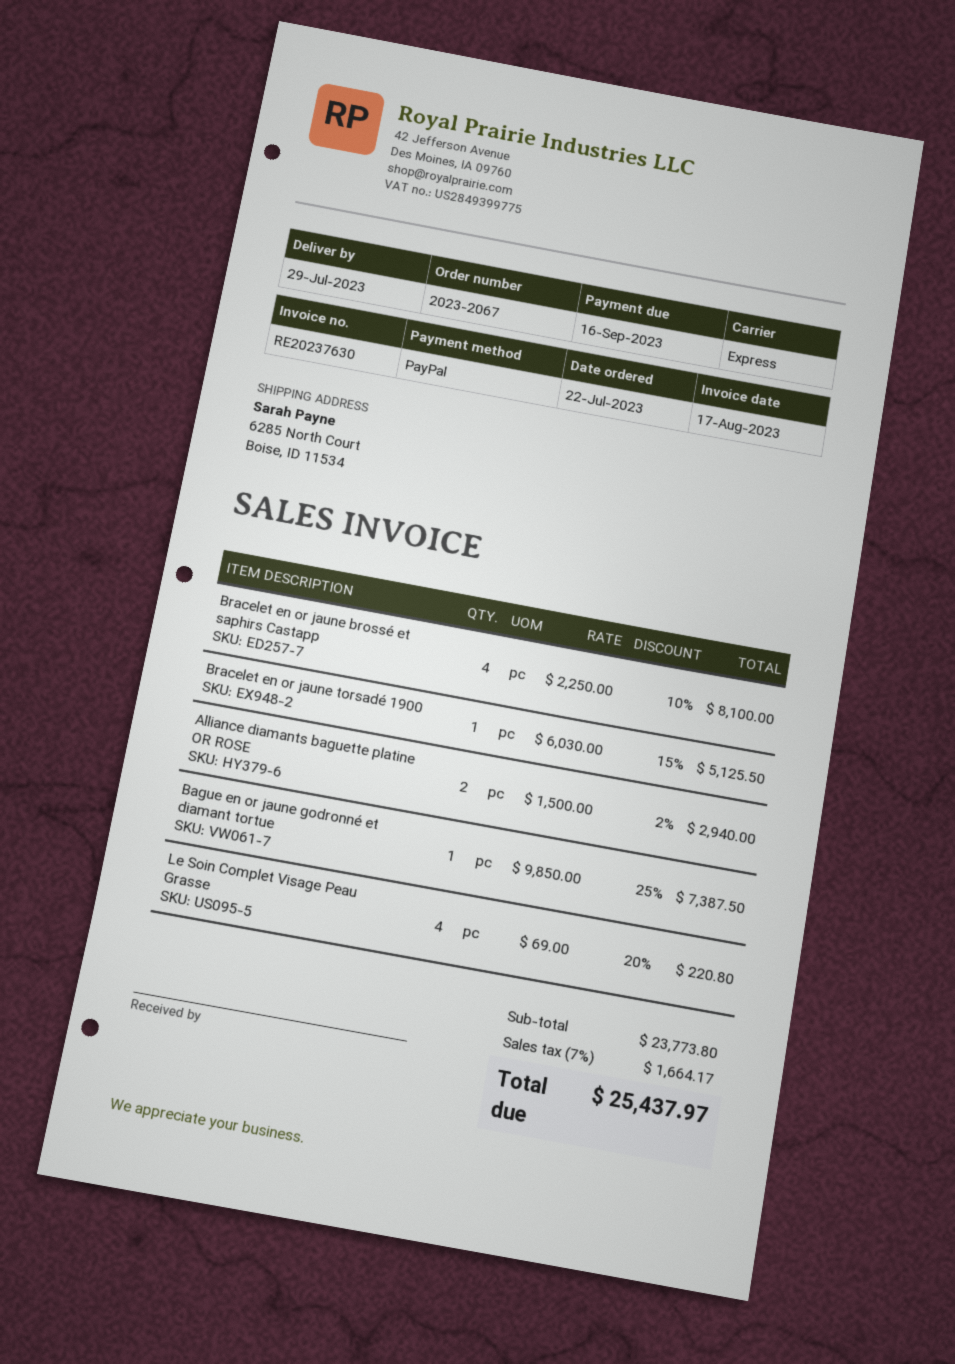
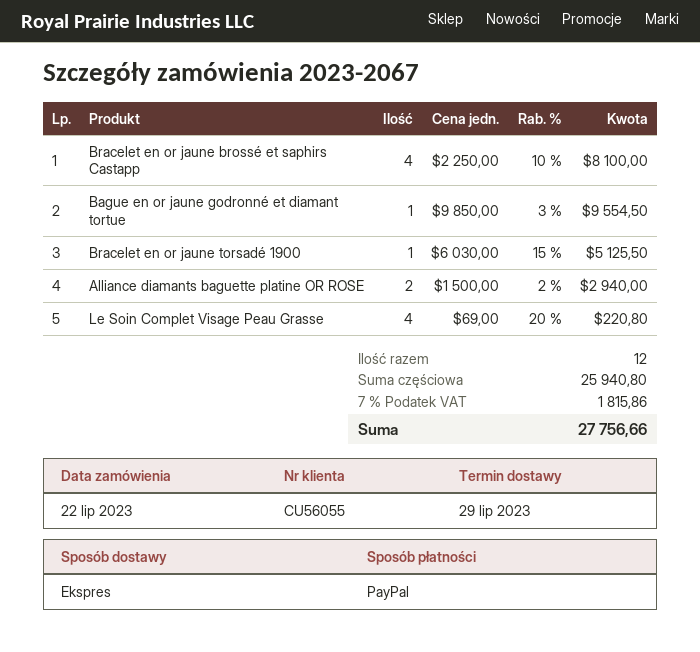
Bague en or jaune godronné et diamant tortue: 1 x 9850.00 - 25% = 7387.50 -> 1 x 9850.00 - 3% = 9554.50
subtotal: 23773.80 -> 25940.80
tax: 7% = 1664.17 -> 7% = 1815.86
total: 25437.97 -> 27756.66

